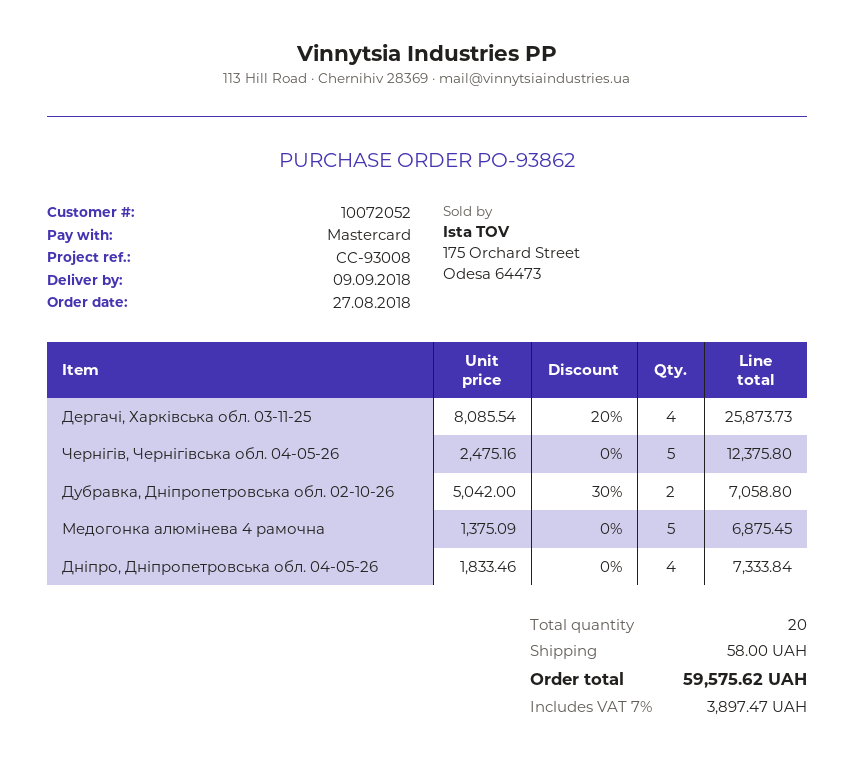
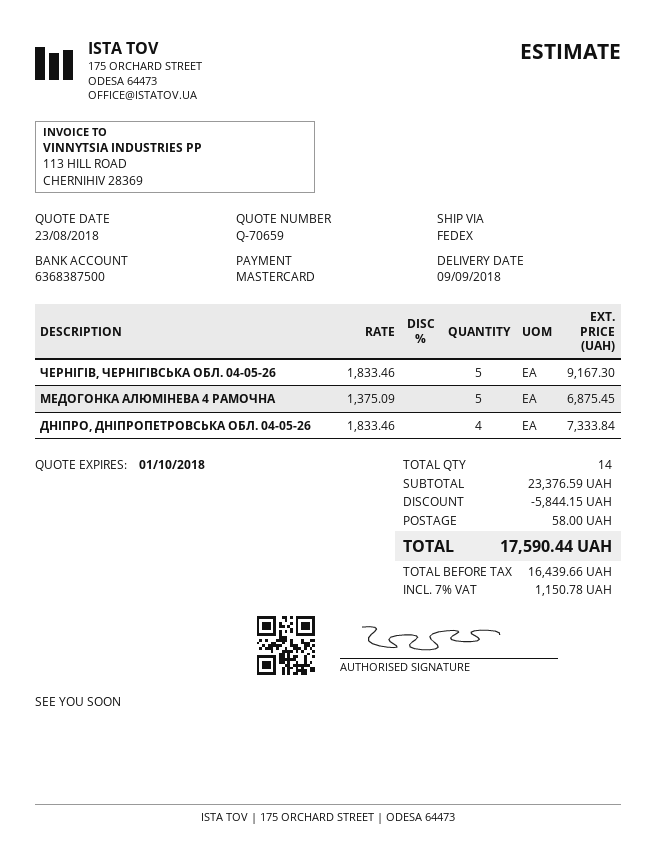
Дергачі, Харківська обл. 03-11-25: 4 x 8085.54 - 20% = 25873.73 -> none
Чернігів, Чернігівська обл. 04-05-26: 5 x 2475.16 = 12375.80 -> 5 x 1833.46 = 9167.30
Дубравка, Дніпропетровська обл. 02-10-26: 2 x 5042.00 - 30% = 7058.80 -> none
total quantity: 20 -> 14
discount: none -> 5844.15
tax: 7% = 3897.47 -> 7% = 1150.78
total: 59575.62 -> 17590.44

